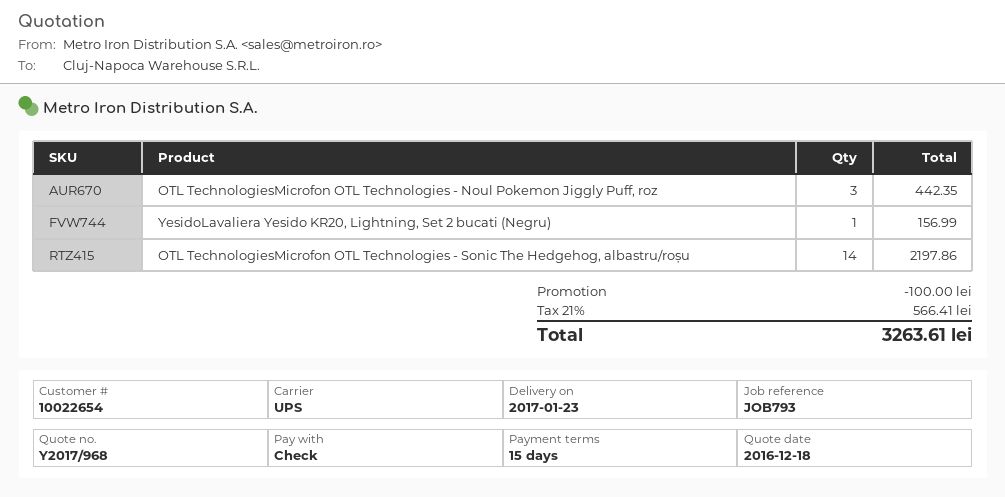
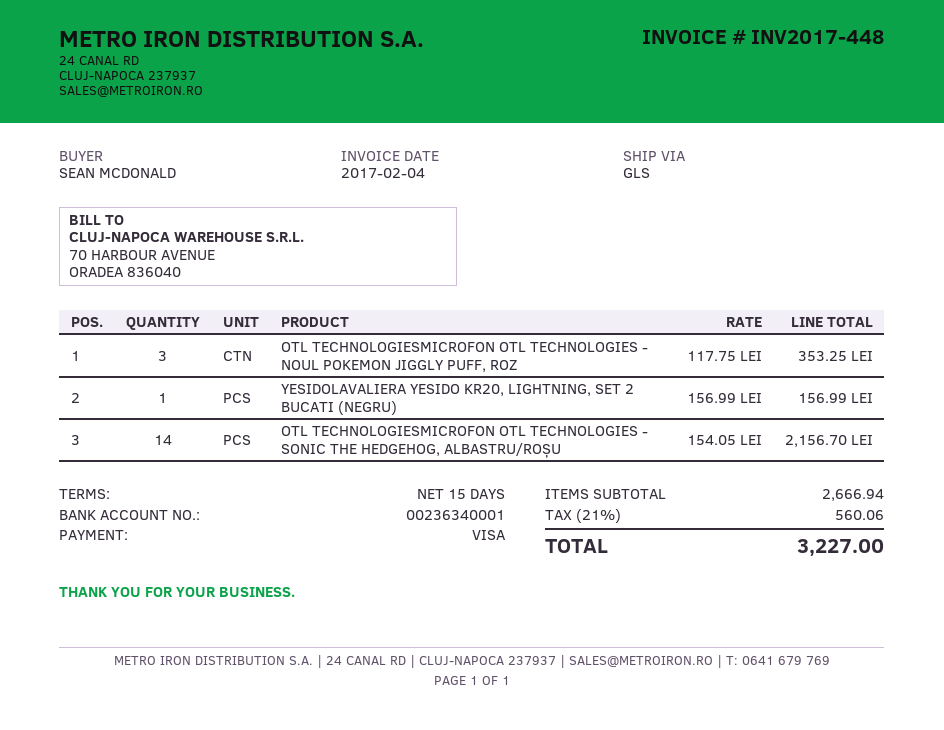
payment method: cheque -> Visa
shipping method: UPS -> GLS
OTL TechnologiesMicrofon OTL Technologies - Noul Pokemon Jiggly Puff, roz: 3 for 442.35 -> 3 for 353.25
OTL TechnologiesMicrofon OTL Technologies - Sonic The Hedgehog, albastru/roșu: 14 for 2197.86 -> 14 for 2156.70
discount: 100.00 -> none
tax: 21% = 566.41 -> 21% = 560.06
total: 3263.61 -> 3227.00

